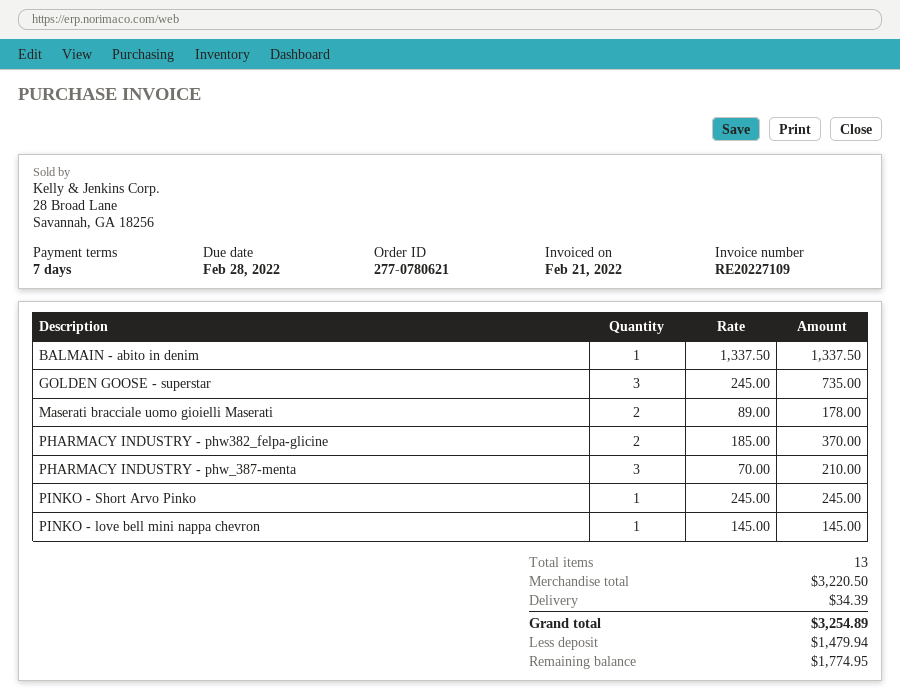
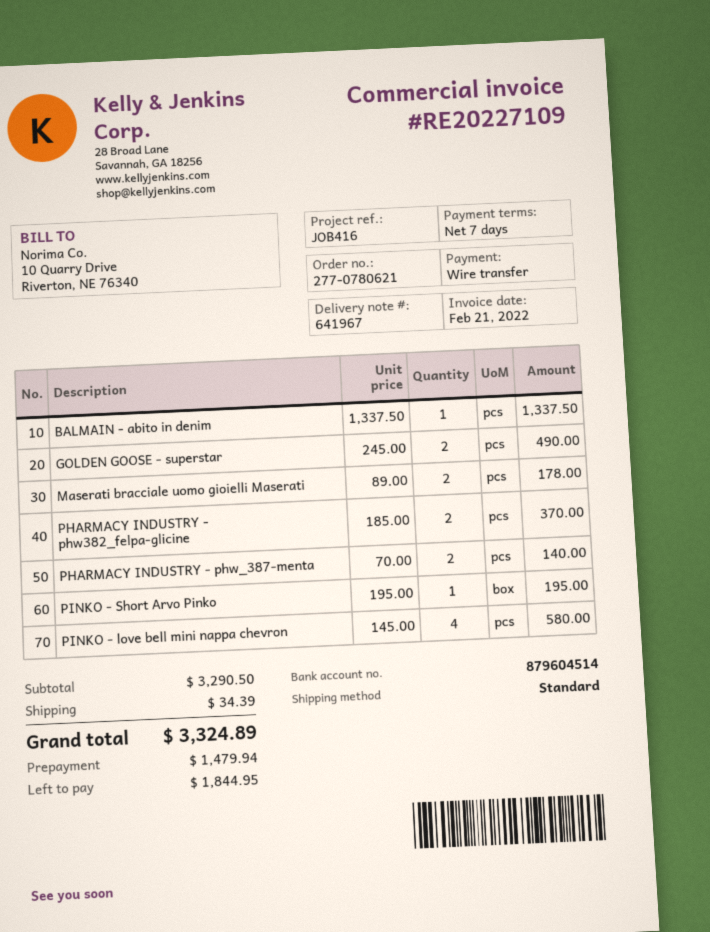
GOLDEN GOOSE - superstar: 3 x 245.00 = 735.00 -> 2 x 245.00 = 490.00
PHARMACY INDUSTRY - phw_387-menta: 3 x 70.00 = 210.00 -> 2 x 70.00 = 140.00
PINKO - Short Arvo Pinko: 1 x 245.00 = 245.00 -> 1 x 195.00 = 195.00
PINKO - love bell mini nappa chevron: 1 x 145.00 = 145.00 -> 4 x 145.00 = 580.00
subtotal: 3220.50 -> 3290.50
total: 3254.89 -> 3324.89
balance: 1774.95 -> 1844.95

